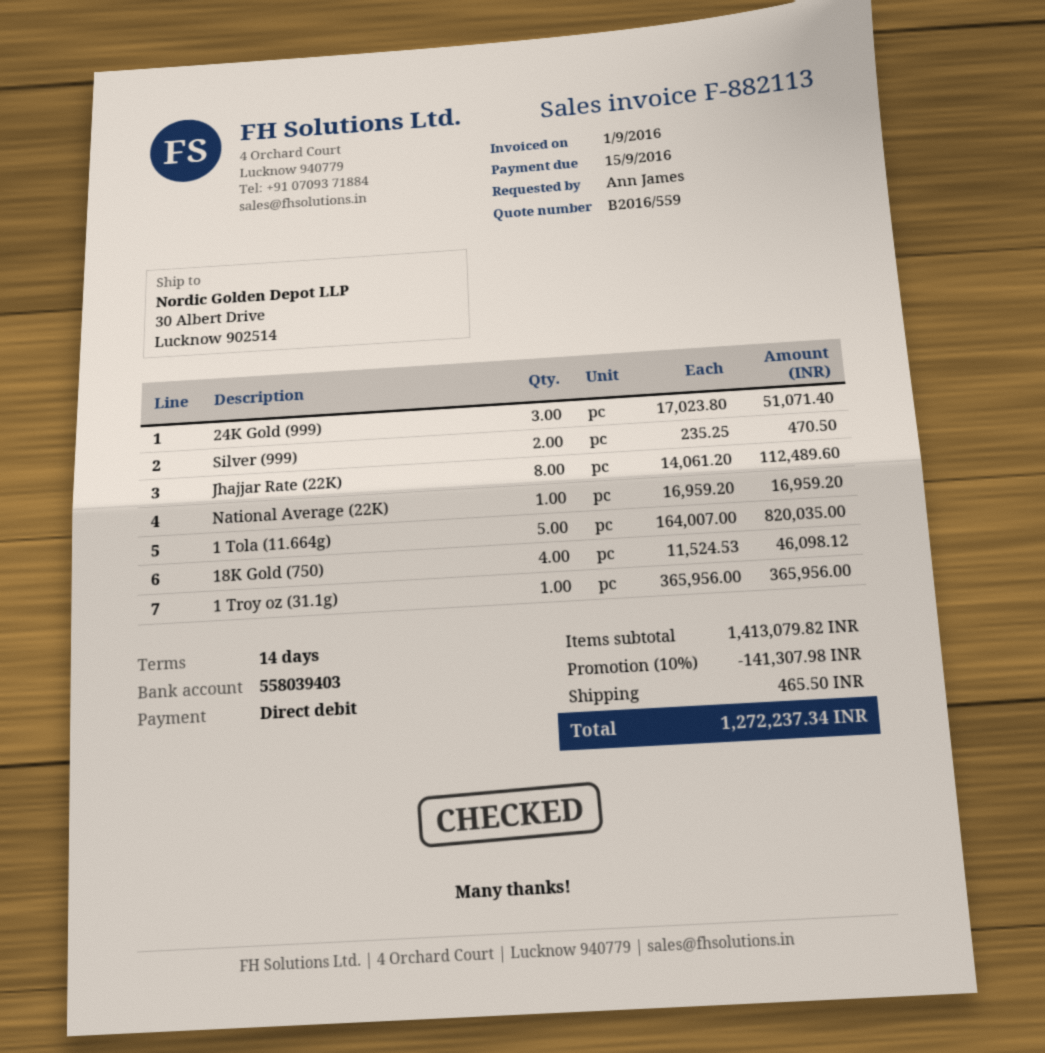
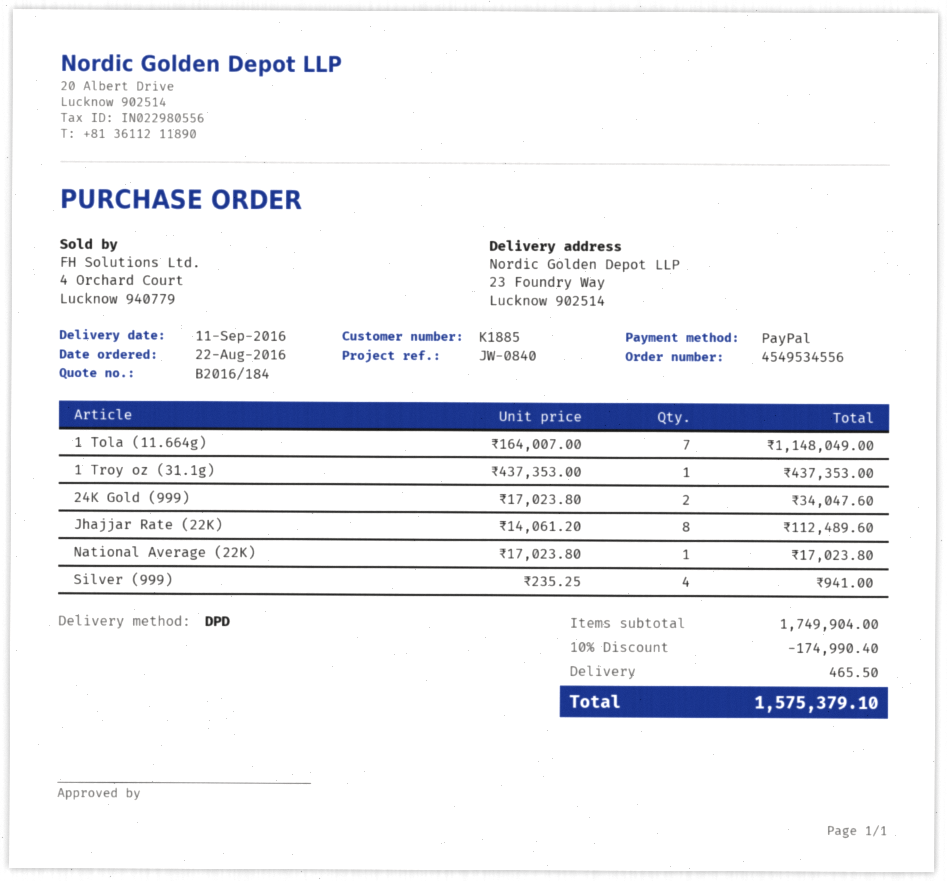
quote number: B2016/559 -> B2016/184
payment method: direct debit -> PayPal
ship to: 30 Albert Drive, Lucknow 902514 -> 23 Foundry Way, Lucknow 902514
24K Gold (999): 3 x 17023.80 = 51071.40 -> 2 x 17023.80 = 34047.60
Silver (999): 2 x 235.25 = 470.50 -> 4 x 235.25 = 941.00
National Average (22K): 1 x 16959.20 = 16959.20 -> 1 x 17023.80 = 17023.80
1 Tola (11.664g): 5 x 164007.00 = 820035.00 -> 7 x 164007.00 = 1148049.00
18K Gold (750): 4 x 11524.53 = 46098.12 -> none
1 Troy oz (31.1g): 1 x 365956.00 = 365956.00 -> 1 x 437353.00 = 437353.00
subtotal: 1413079.82 -> 1749904.00
discount: 10% = 141307.98 -> 10% = 174990.40
total: 1272237.34 -> 1575379.10

